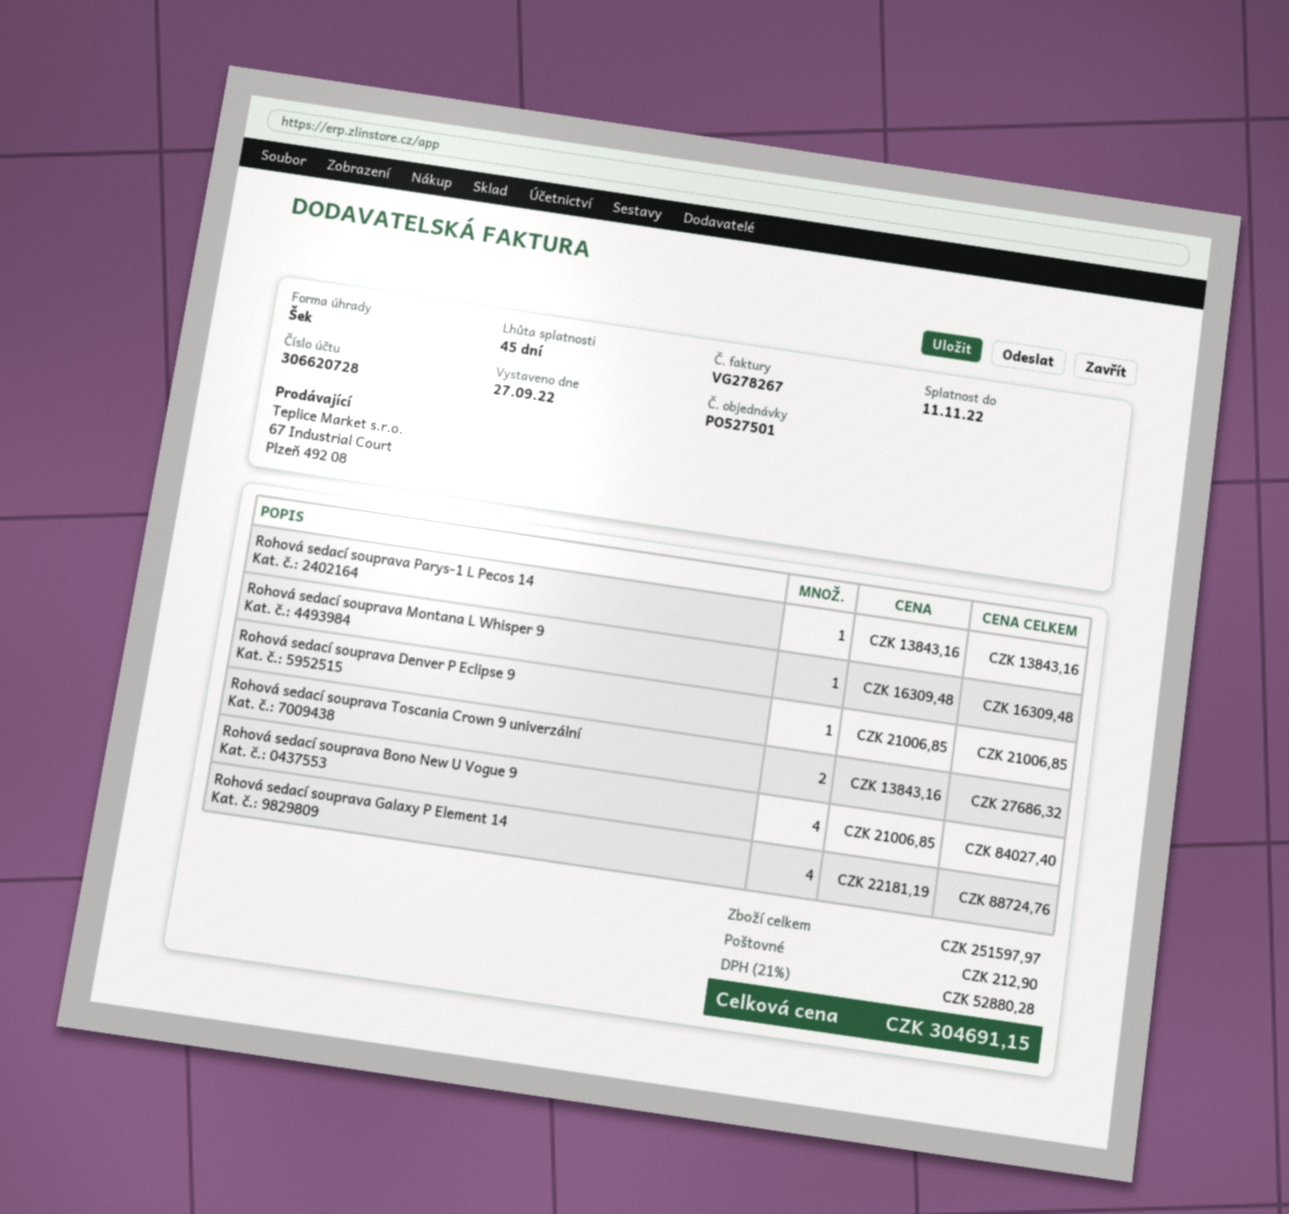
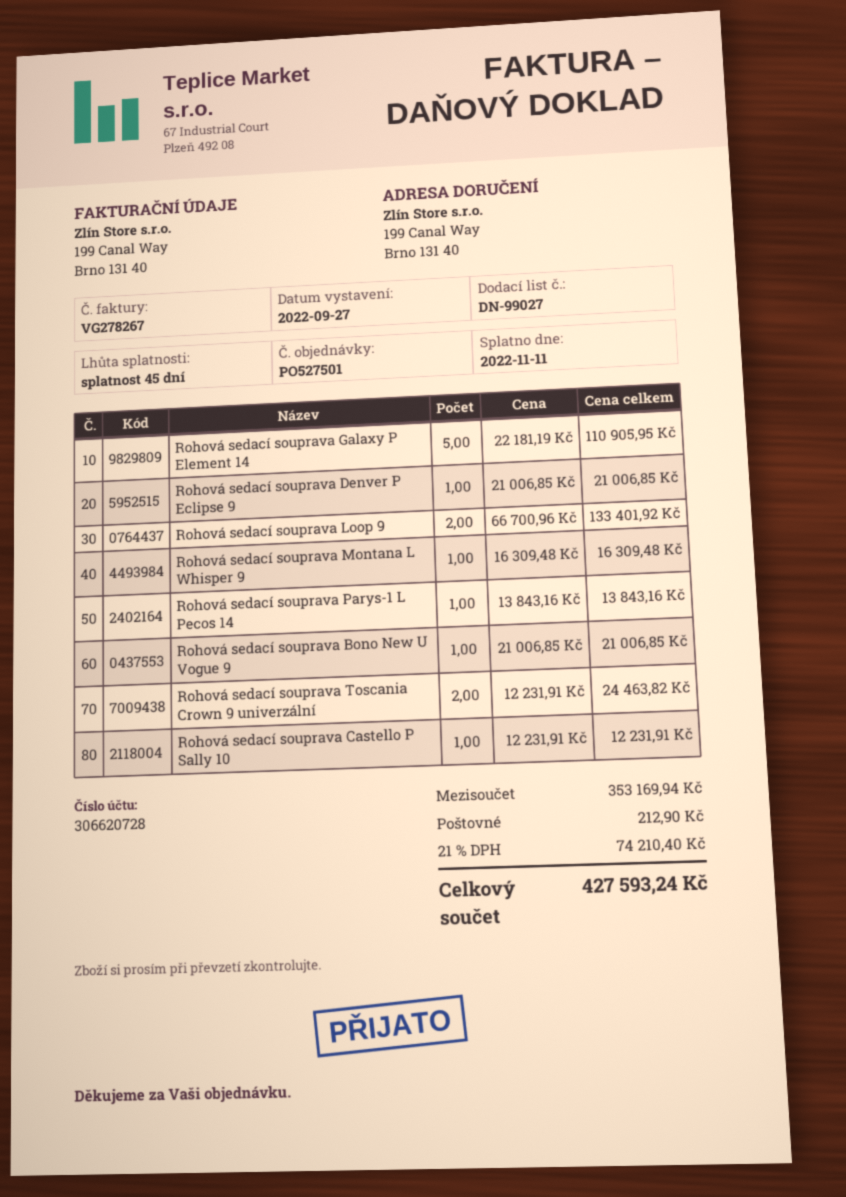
Rohová sedací souprava Toscania Crown 9 univerzální: 2 x 13843.16 = 27686.32 -> 2 x 12231.91 = 24463.82
Rohová sedací souprava Bono New U Vogue 9: 4 x 21006.85 = 84027.40 -> 1 x 21006.85 = 21006.85
Rohová sedací souprava Galaxy P Element 14: 4 x 22181.19 = 88724.76 -> 5 x 22181.19 = 110905.95
Rohová sedací souprava Loop 9: none -> 2 x 66700.96 = 133401.92
Rohová sedací souprava Castello P Sally 10: none -> 1 x 12231.91 = 12231.91
subtotal: 251597.97 -> 353169.94
tax: 21% = 52880.28 -> 21% = 74210.40
total: 304691.15 -> 427593.24

